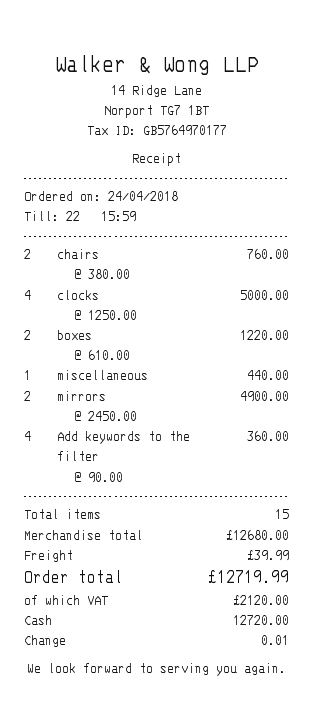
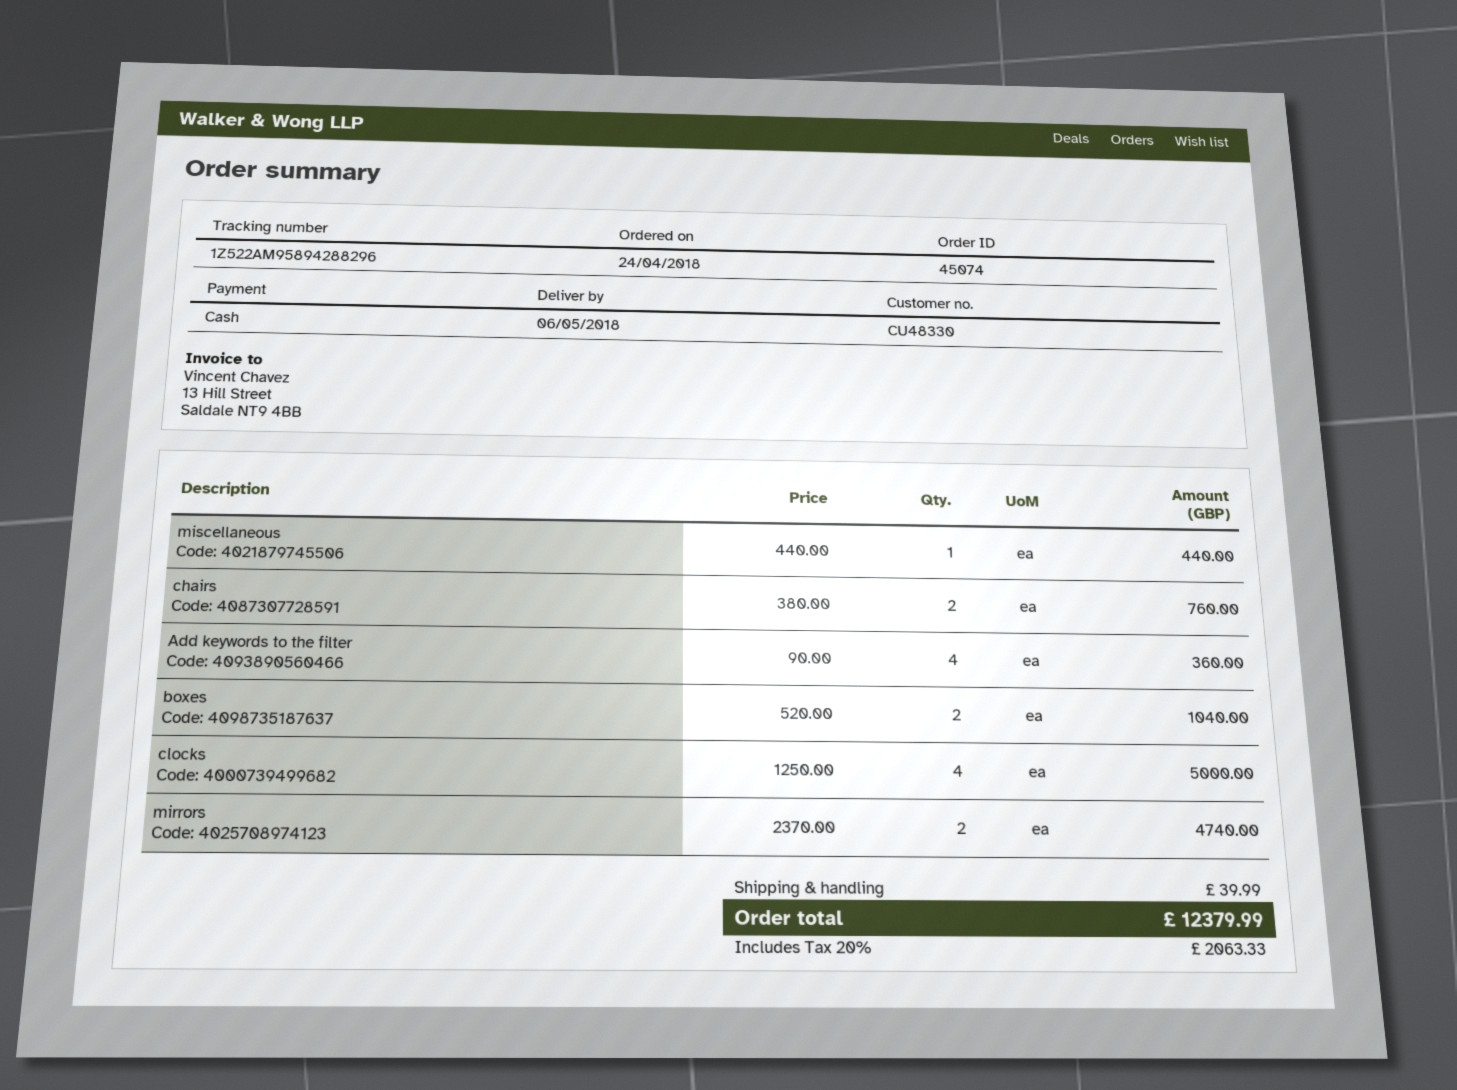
boxes: 2 x 610.00 = 1220.00 -> 2 x 520.00 = 1040.00
mirrors: 2 x 2450.00 = 4900.00 -> 2 x 2370.00 = 4740.00
tax: 2120.00 -> 2063.33
total: 12719.99 -> 12379.99

